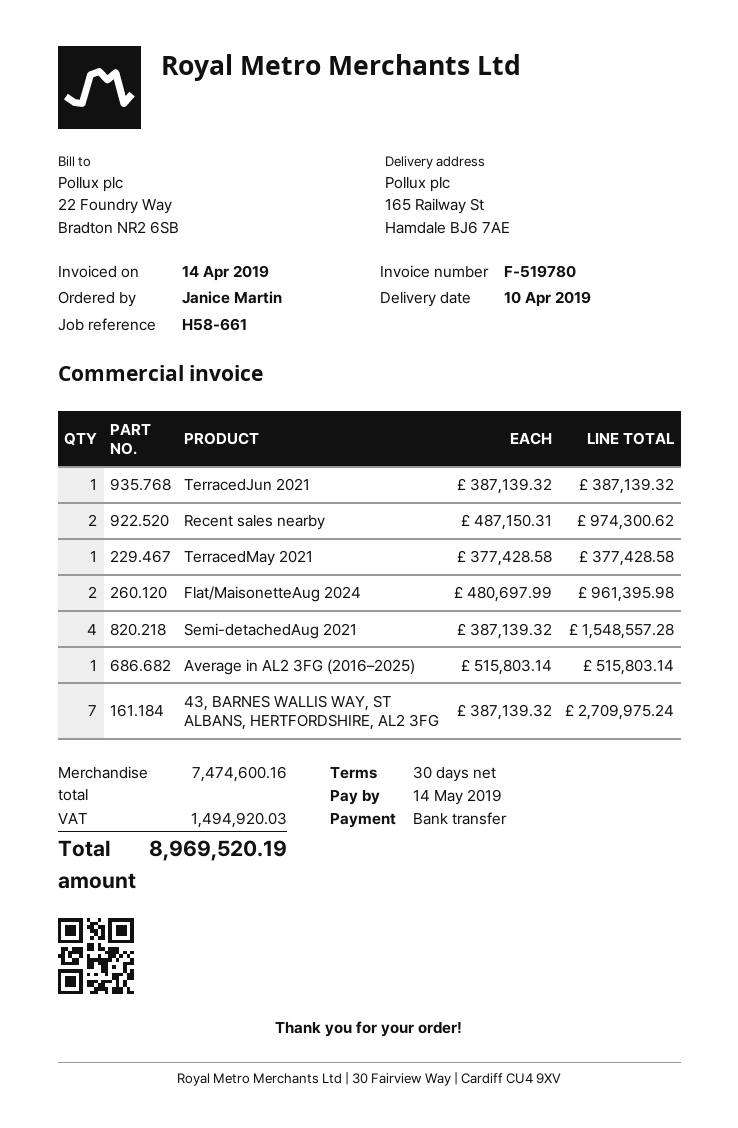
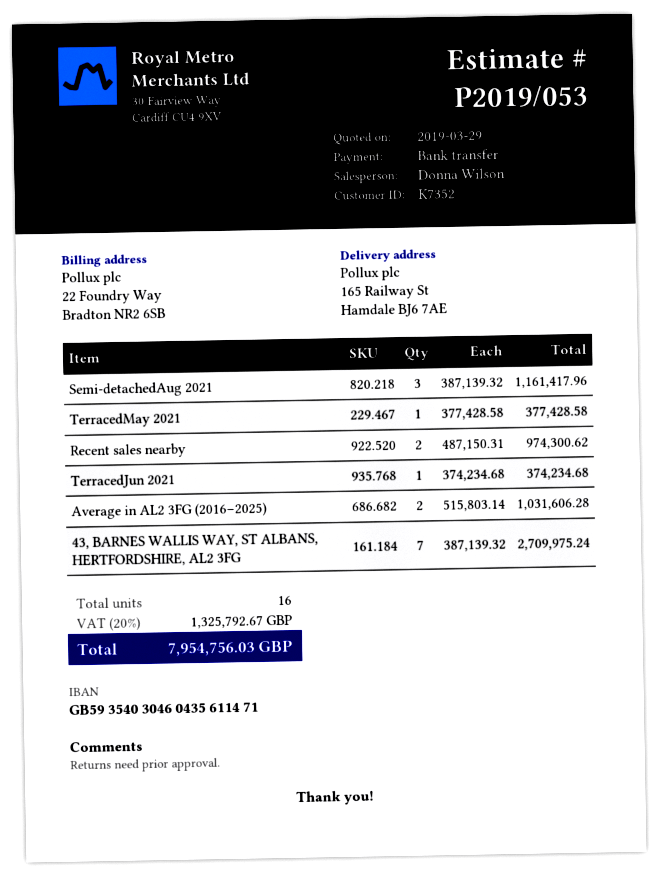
TerracedJun 2021: 1 x 387139.32 = 387139.32 -> 1 x 374234.68 = 374234.68
Flat/MaisonetteAug 2024: 2 x 480697.99 = 961395.98 -> none
Semi-detachedAug 2021: 4 x 387139.32 = 1548557.28 -> 3 x 387139.32 = 1161417.96
Average in AL2 3FG (2016–2025): 1 x 515803.14 = 515803.14 -> 2 x 515803.14 = 1031606.28
tax: 1494920.03 -> 1325792.67
total: 8969520.19 -> 7954756.03

